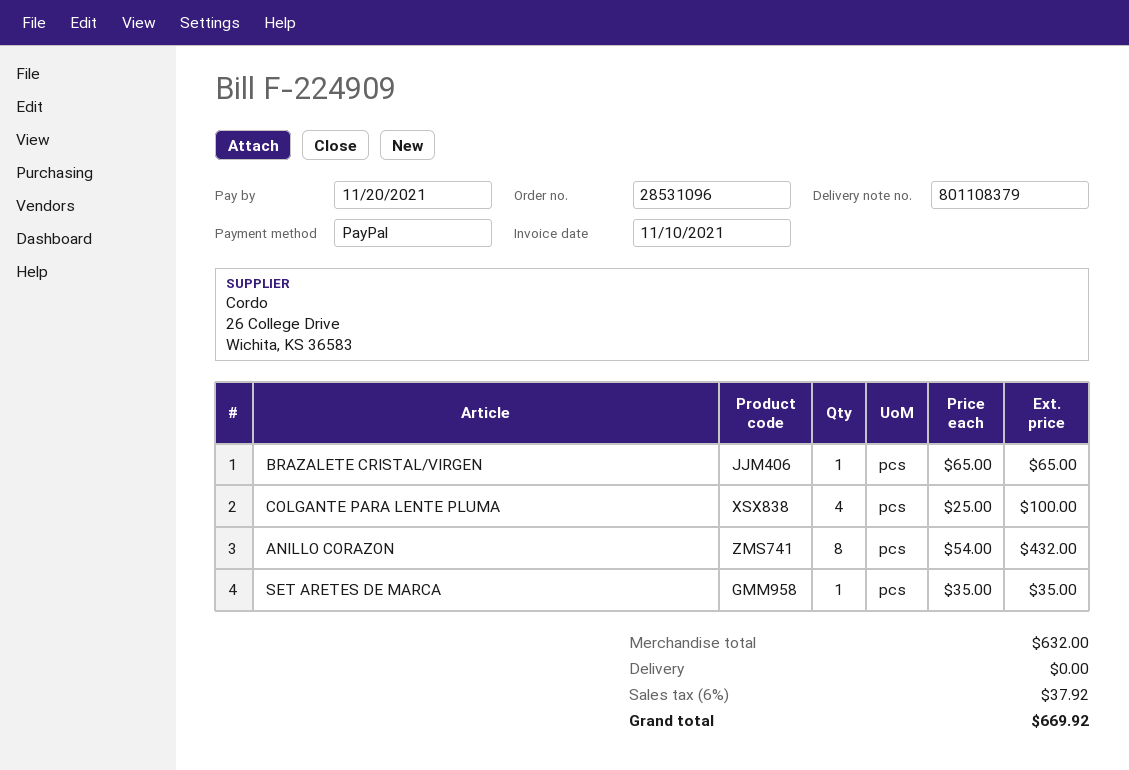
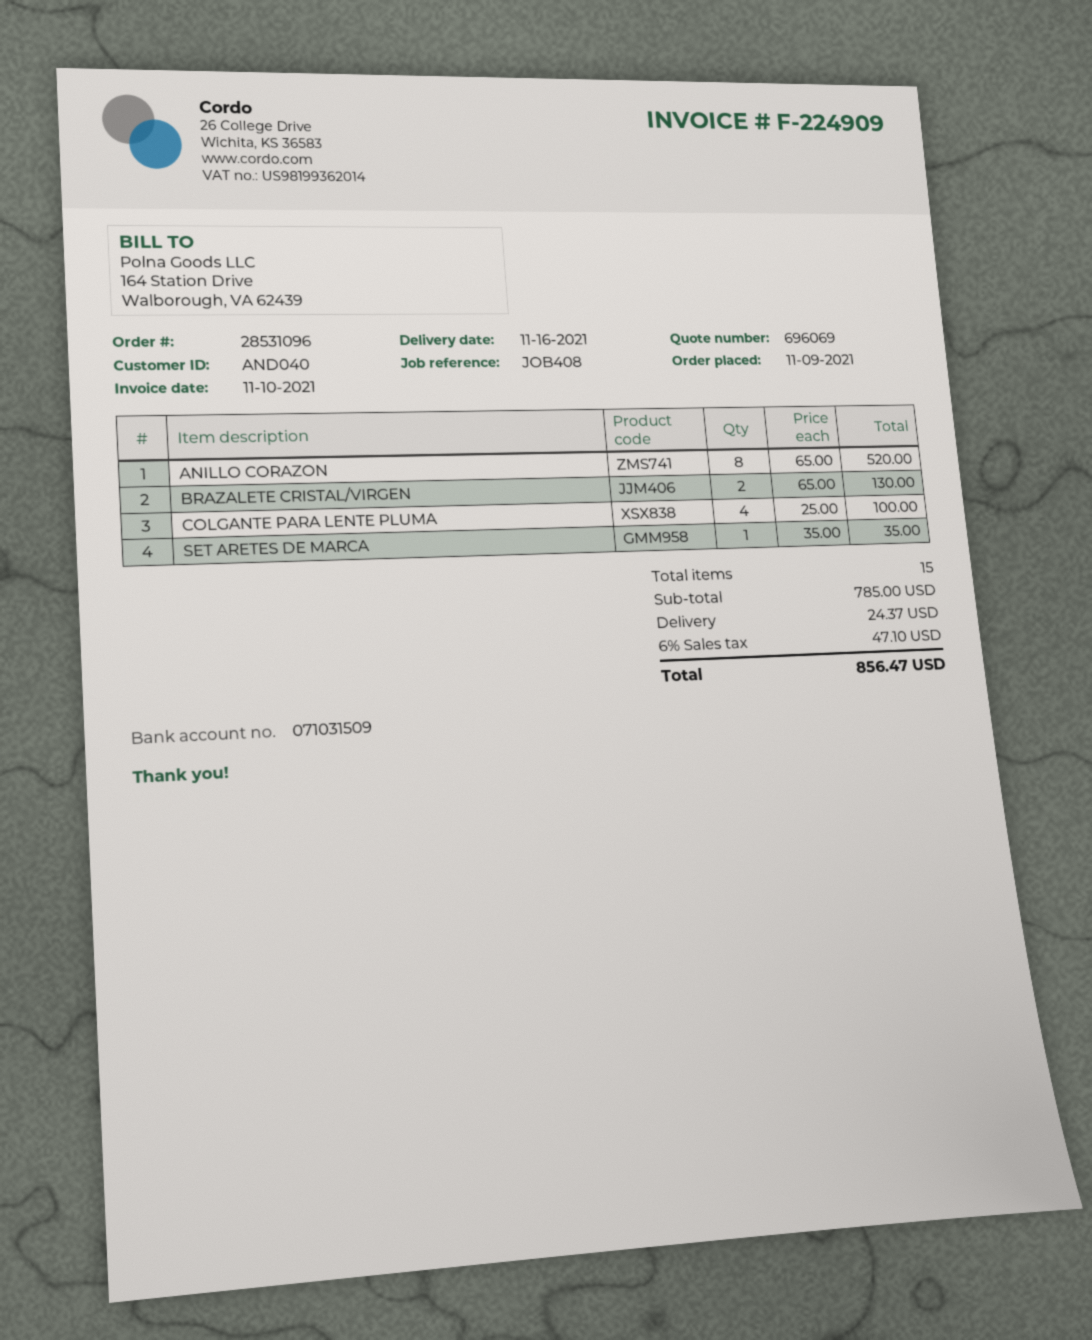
BRAZALETE CRISTAL/VIRGEN: 1 x 65.00 = 65.00 -> 2 x 65.00 = 130.00
ANILLO CORAZON: 8 x 54.00 = 432.00 -> 8 x 65.00 = 520.00
subtotal: 632.00 -> 785.00
shipping: 0.00 -> 24.37
tax: 6% = 37.92 -> 6% = 47.10
total: 669.92 -> 856.47

